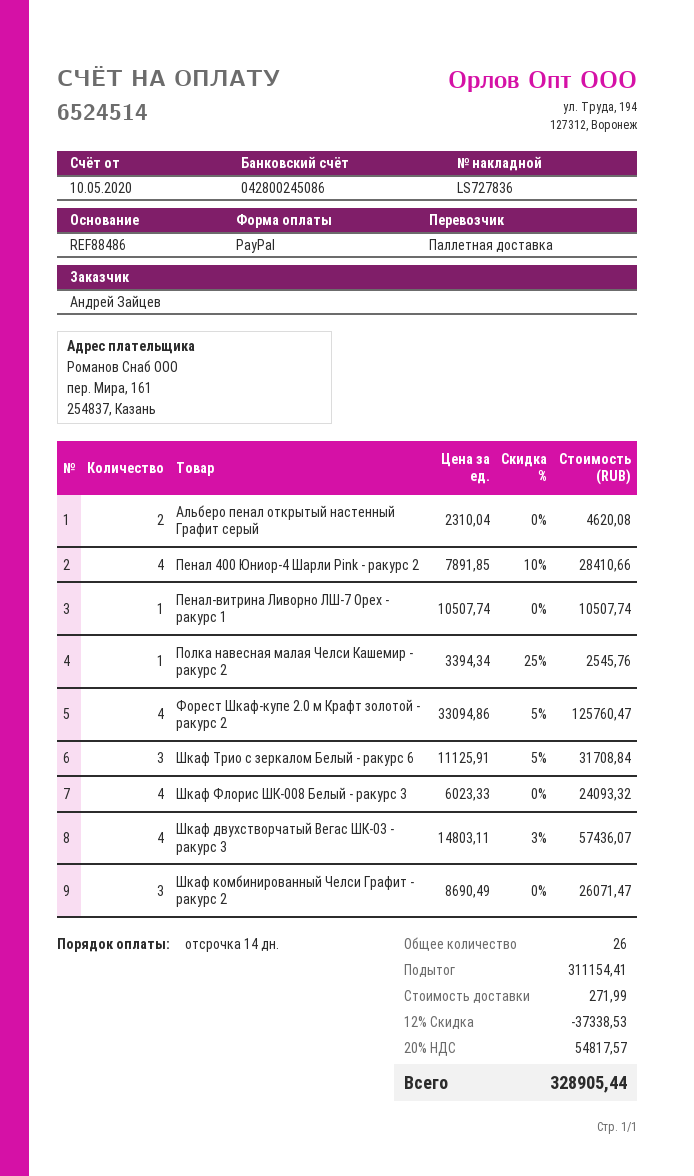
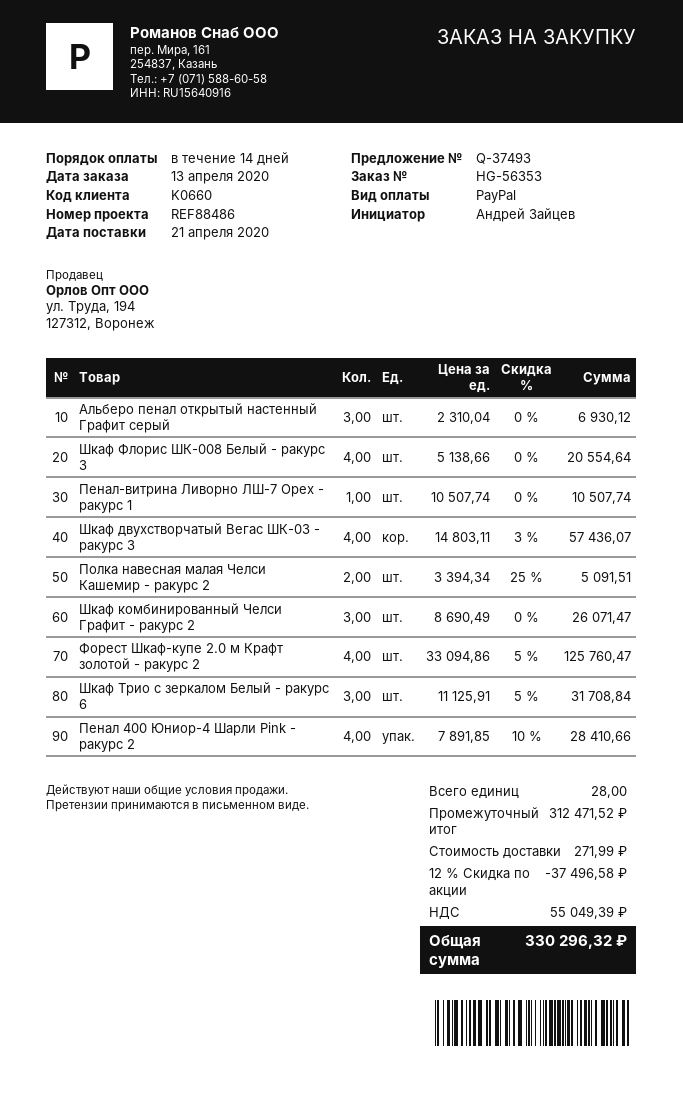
Альберо пенал открытый настенный Графит серый: 2 x 2310.04 = 4620.08 -> 3 x 2310.04 = 6930.12
Полка навесная малая Челси Кашемир - ракурс 2: 1 x 3394.34 - 25% = 2545.76 -> 2 x 3394.34 - 25% = 5091.51
Шкаф Флорис ШК-008 Белый - ракурс 3: 4 x 6023.33 = 24093.32 -> 4 x 5138.66 = 20554.64
total quantity: 26 -> 28
subtotal: 311154.41 -> 312471.52
discount: 12% = 37338.53 -> 12% = 37496.58
tax: 54817.57 -> 55049.39
total: 328905.44 -> 330296.32

